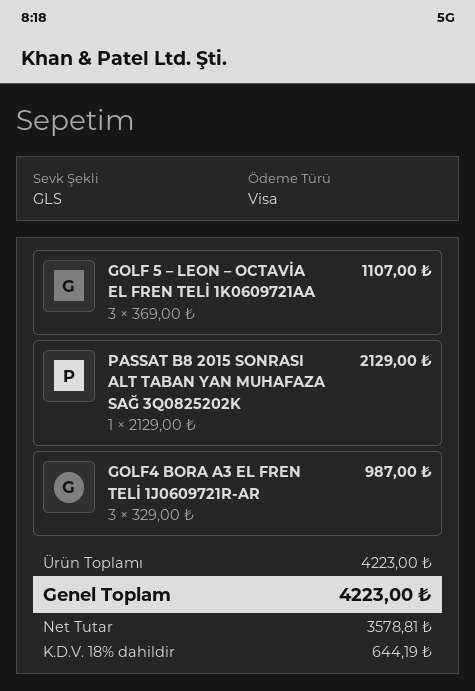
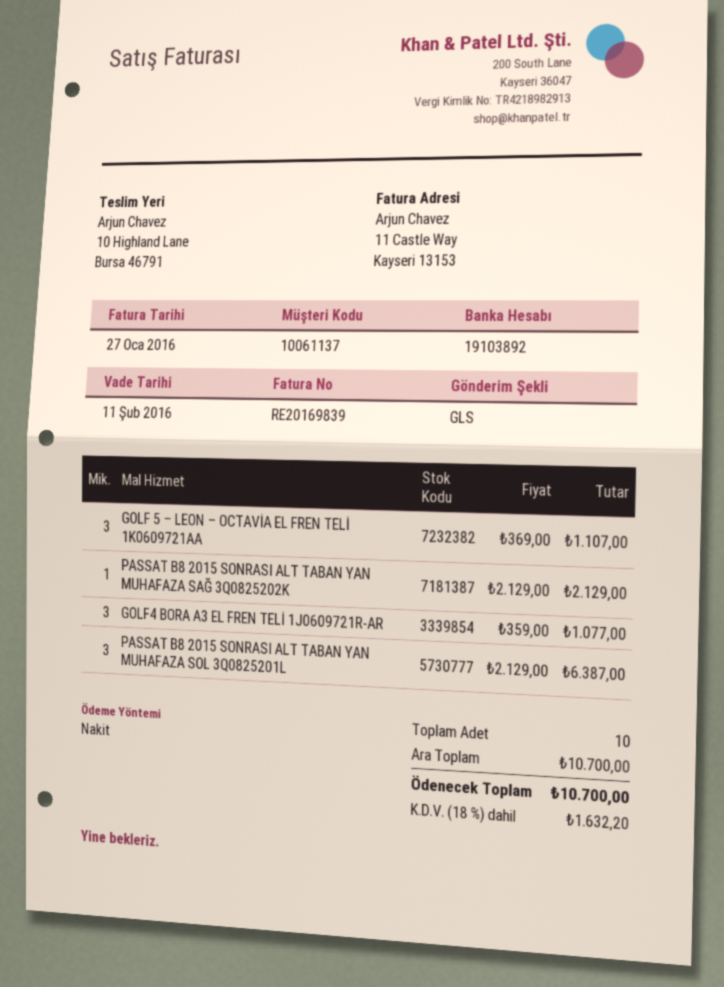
payment method: Visa -> cash
GOLF4 BORA A3 EL FREN TELİ 1J0609721R-AR: 3 x 329.00 = 987.00 -> 3 x 359.00 = 1077.00
PASSAT B8 2015 SONRASI ALT TABAN YAN MUHAFAZA SOL 3Q0825201L: none -> 3 x 2129.00 = 6387.00
subtotal: 4223.00 -> 10700.00
tax: 18% = 644.19 -> 18% = 1632.20
total: 4223.00 -> 10700.00

